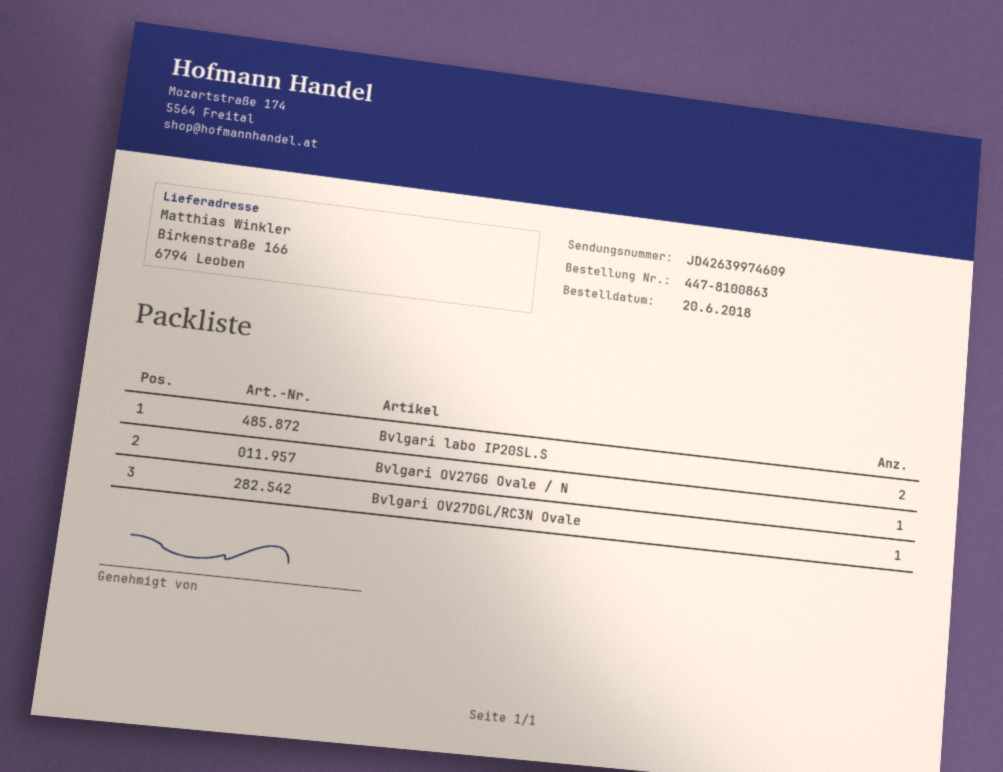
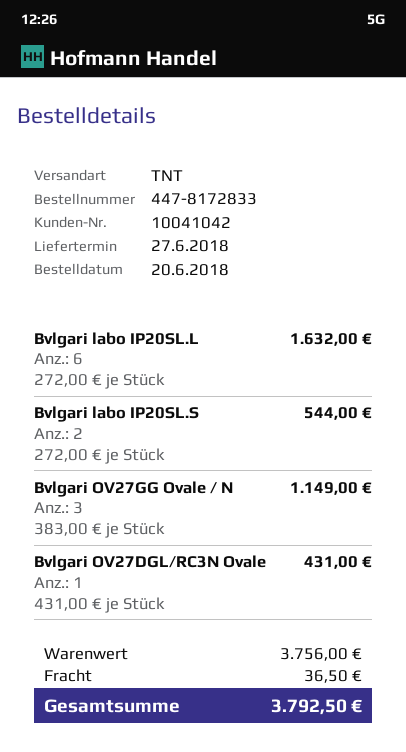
order number: 447-8100863 -> 447-8172833
Bvlgari OV27GG Ovale / N: 1 -> 3
Bvlgari labo IP20SL.L: none -> 6

